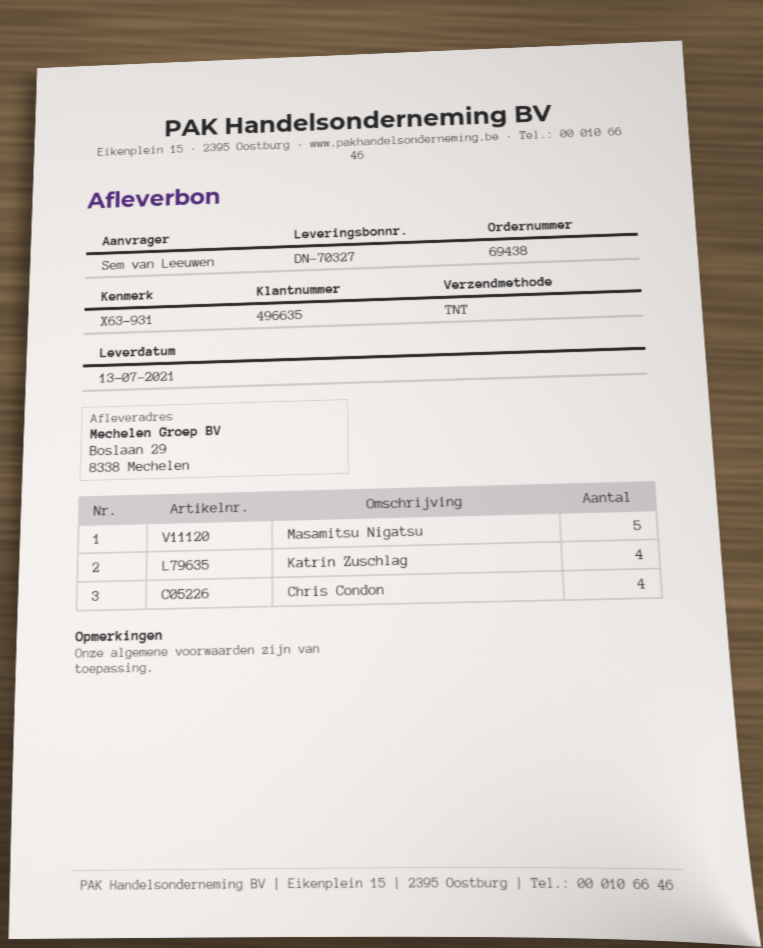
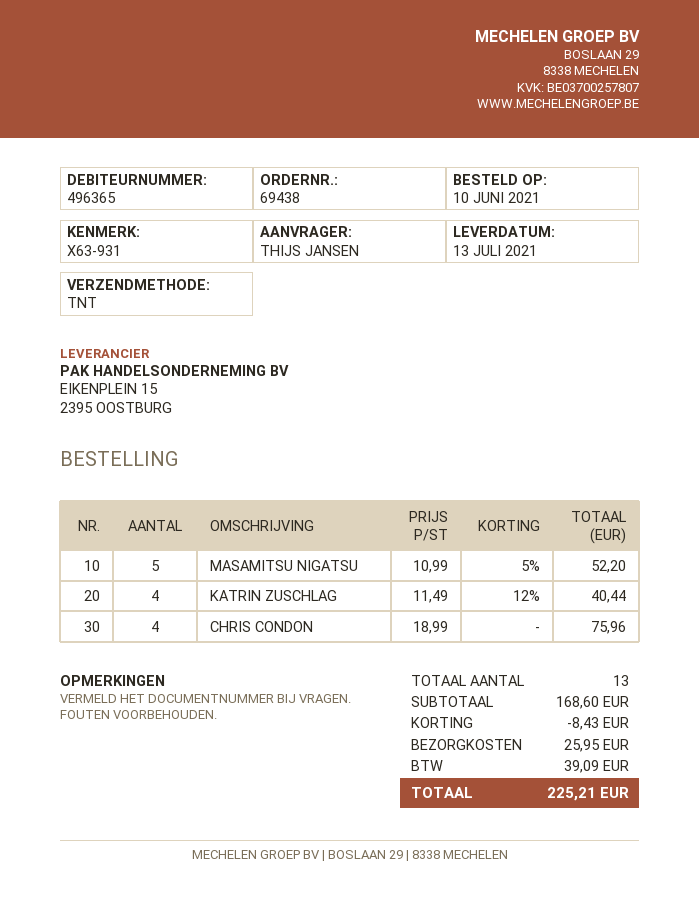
customer number: 496635 -> 496365
ordered by: Sem van Leeuwen -> THIJS JANSEN

